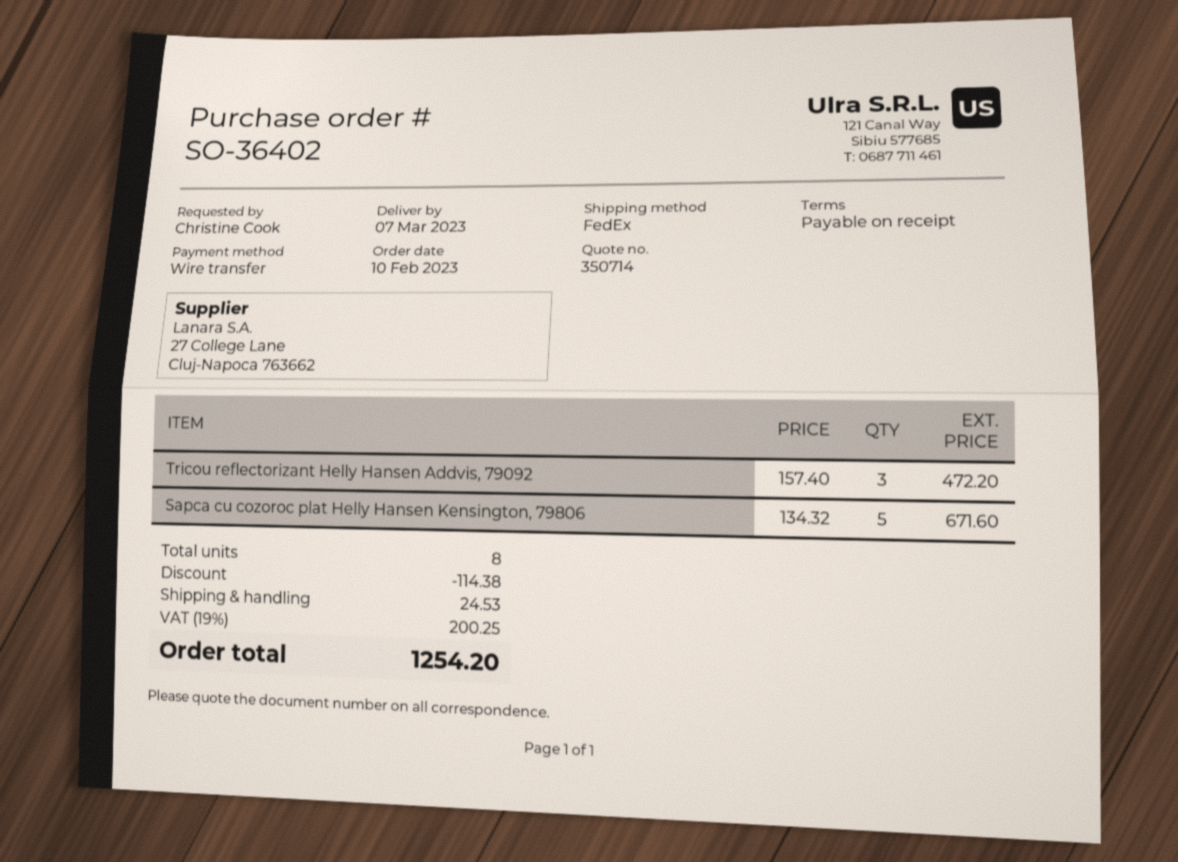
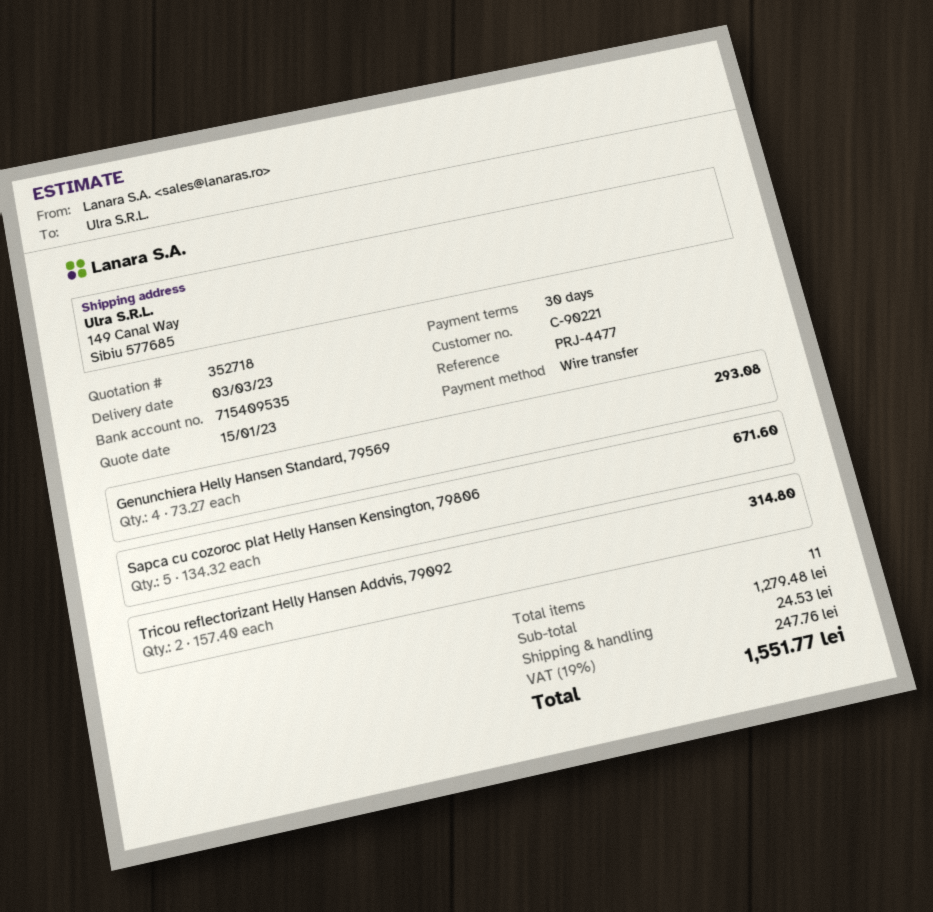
quote number: 350714 -> 352718
delivery date: 2023-03-07 -> 2023-03-03
payment terms: on receipt -> 30 days
Tricou reflectorizant Helly Hansen Addvis, 79092: 3 x 157.40 = 472.20 -> 2 x 157.40 = 314.80
Genunchiera Helly Hansen Standard, 79569: none -> 4 x 73.27 = 293.08
total quantity: 8 -> 11
discount: 114.38 -> none
tax: 19% = 200.25 -> 19% = 247.76
total: 1254.20 -> 1551.77

